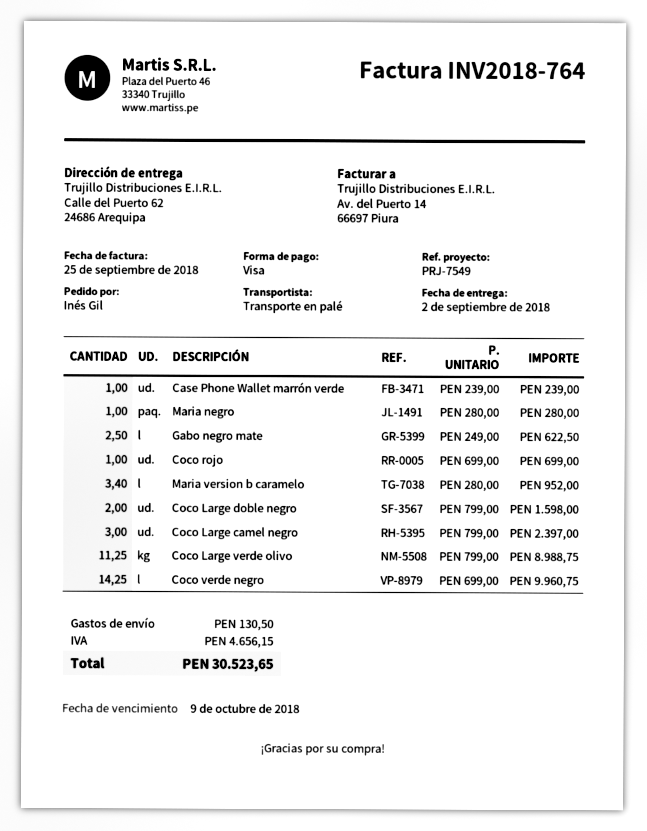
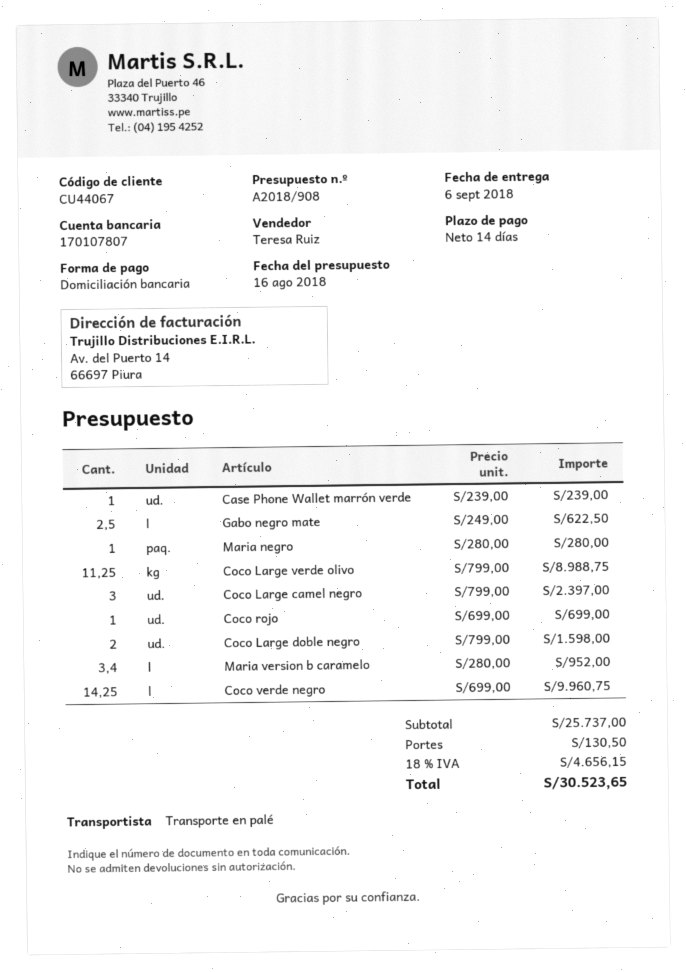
delivery date: 2018-09-02 -> 2018-09-06
payment method: Visa -> direct debit

